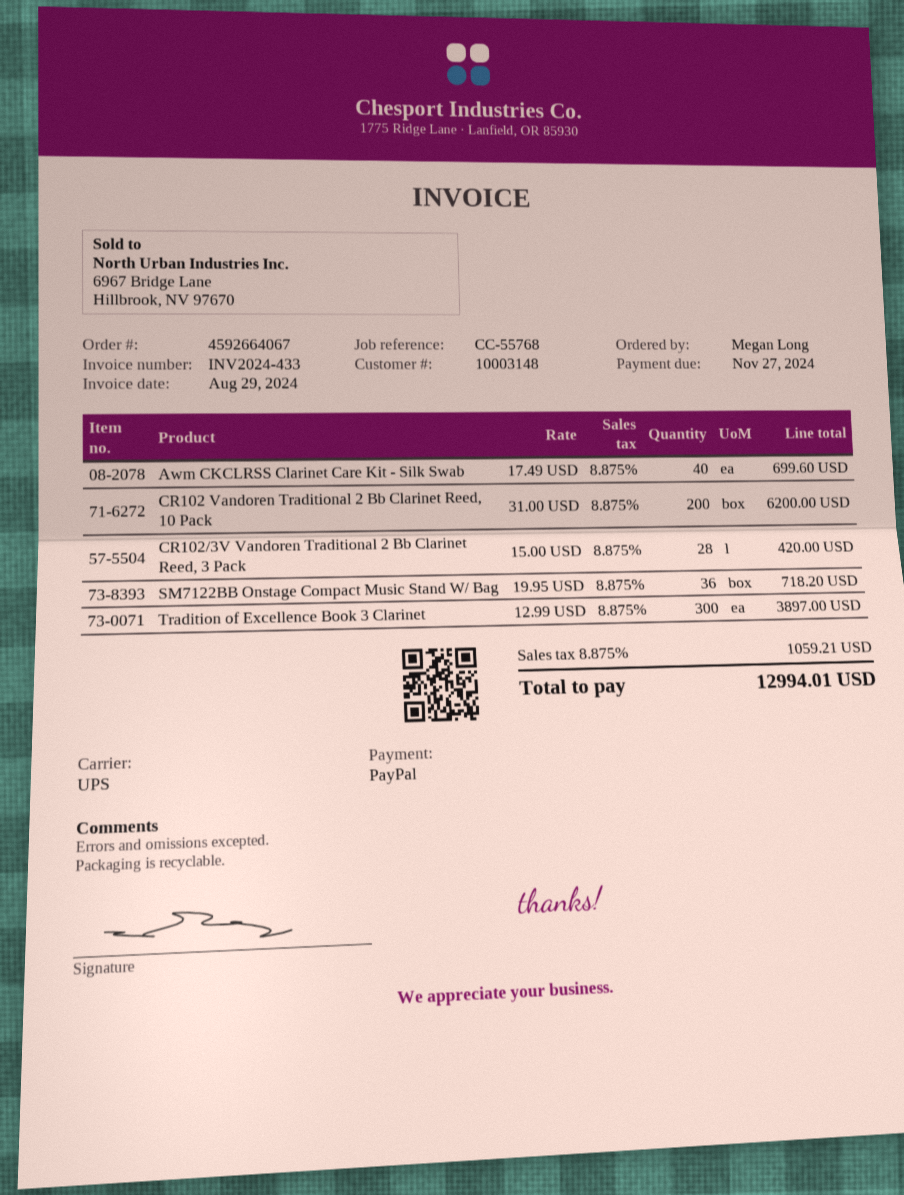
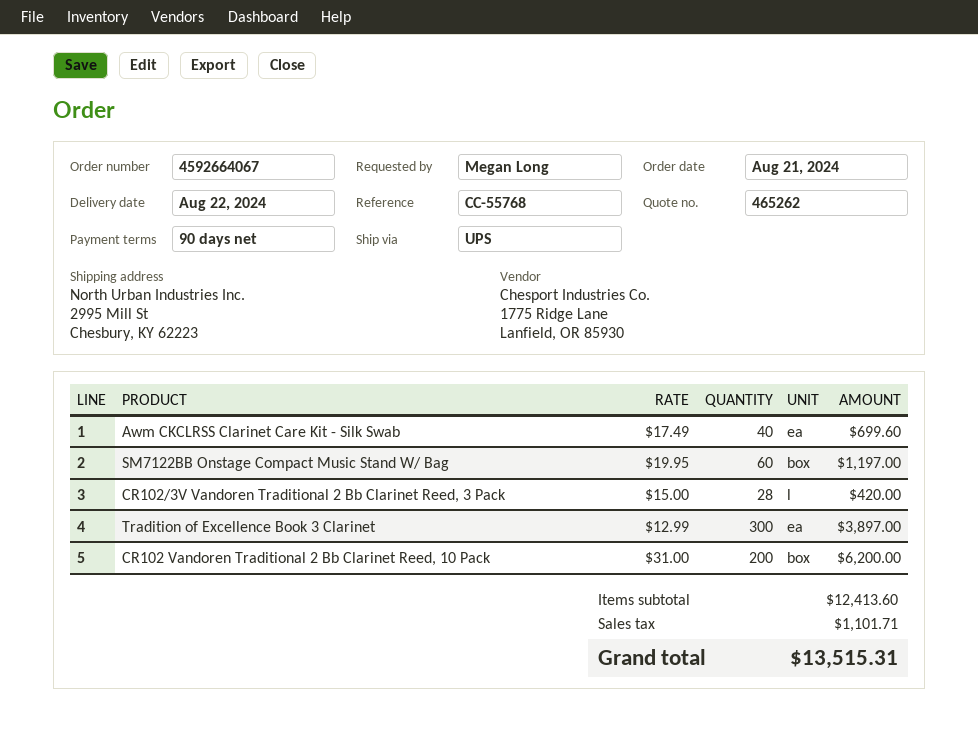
SM7122BB Onstage Compact Music Stand W/ Bag: 36 x 19.95 = 718.20 -> 60 x 19.95 = 1197.00
tax: 1059.21 -> 1101.71
total: 12994.01 -> 13515.31

